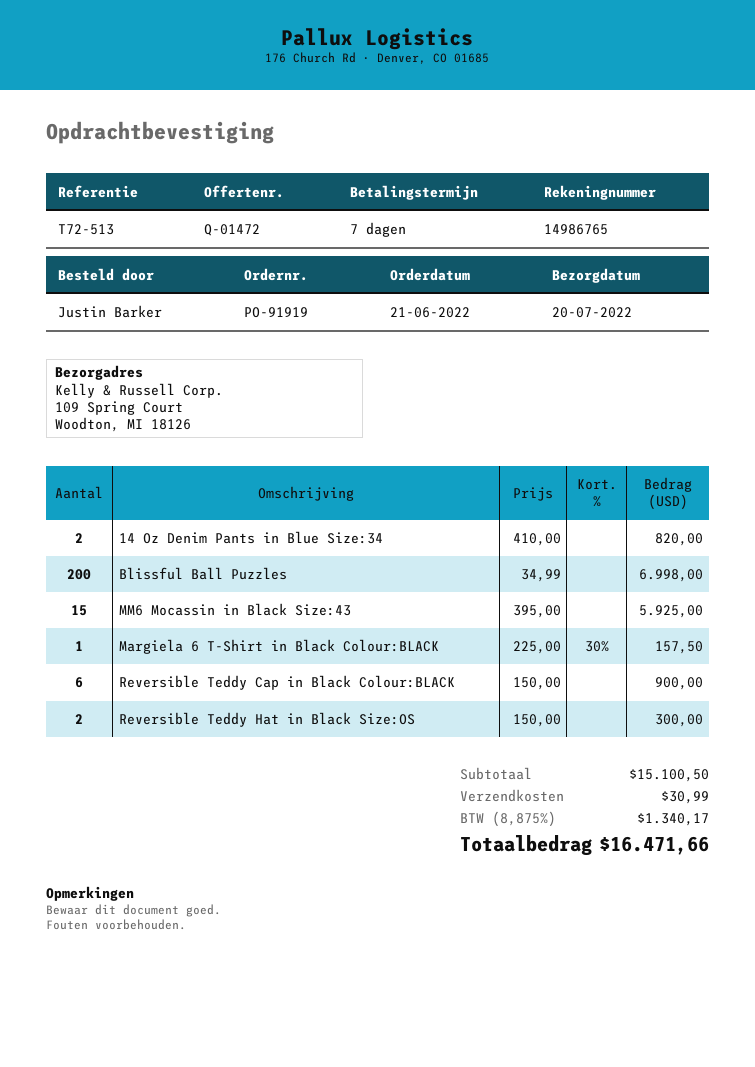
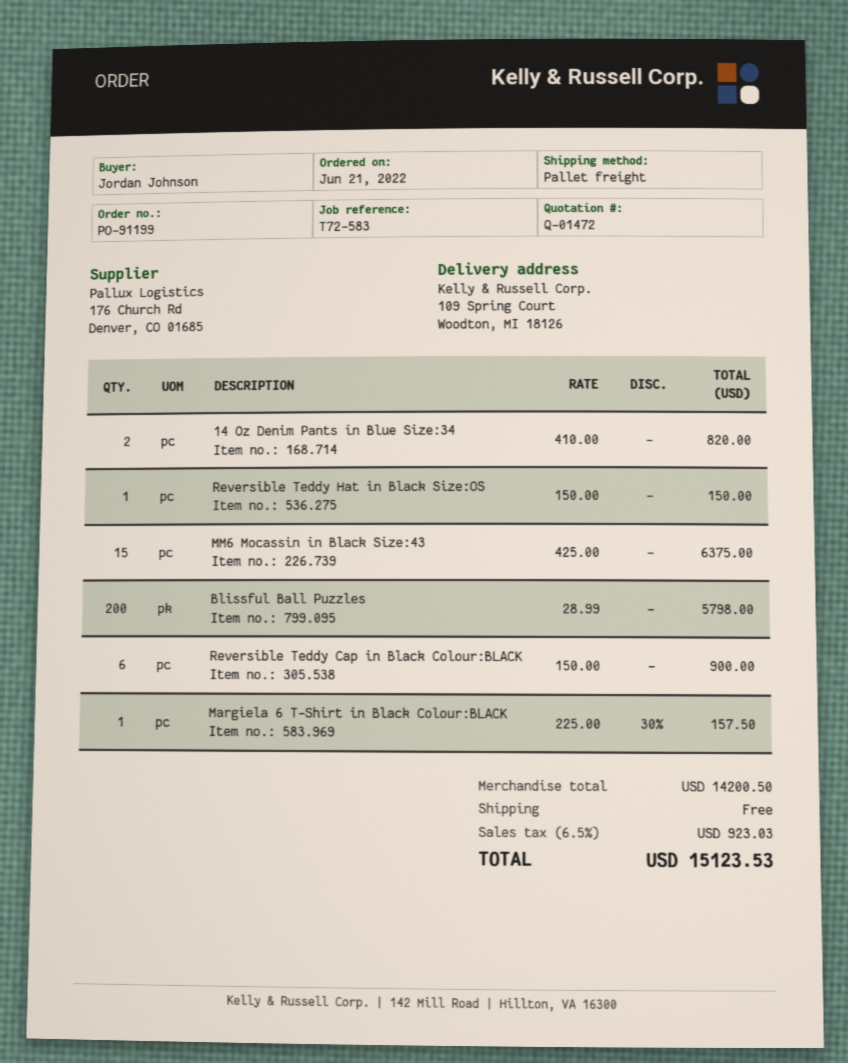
order number: PO-91919 -> PO-91199
reference: T72-513 -> T72-583
ordered by: Justin Barker -> Jordan Johnson
Blissful Ball Puzzles: 200 x 34.99 = 6998.00 -> 200 x 28.99 = 5798.00
MM6 Mocassin in Black Size:43: 15 x 395.00 = 5925.00 -> 15 x 425.00 = 6375.00
Reversible Teddy Hat in Black Size:OS: 2 x 150.00 = 300.00 -> 1 x 150.00 = 150.00
subtotal: 15100.50 -> 14200.50
shipping: 30.99 -> 0.00
tax: 8.875% = 1340.17 -> 6.5% = 923.03
total: 16471.66 -> 15123.53

